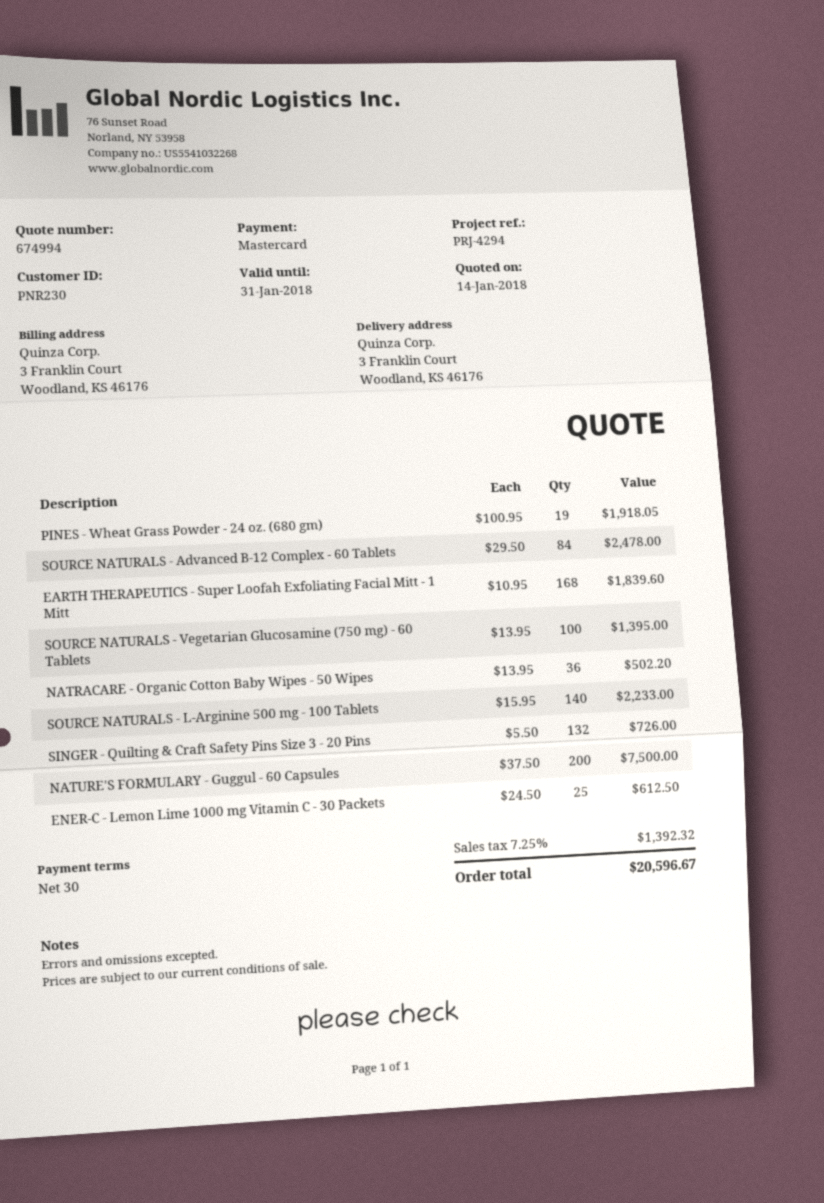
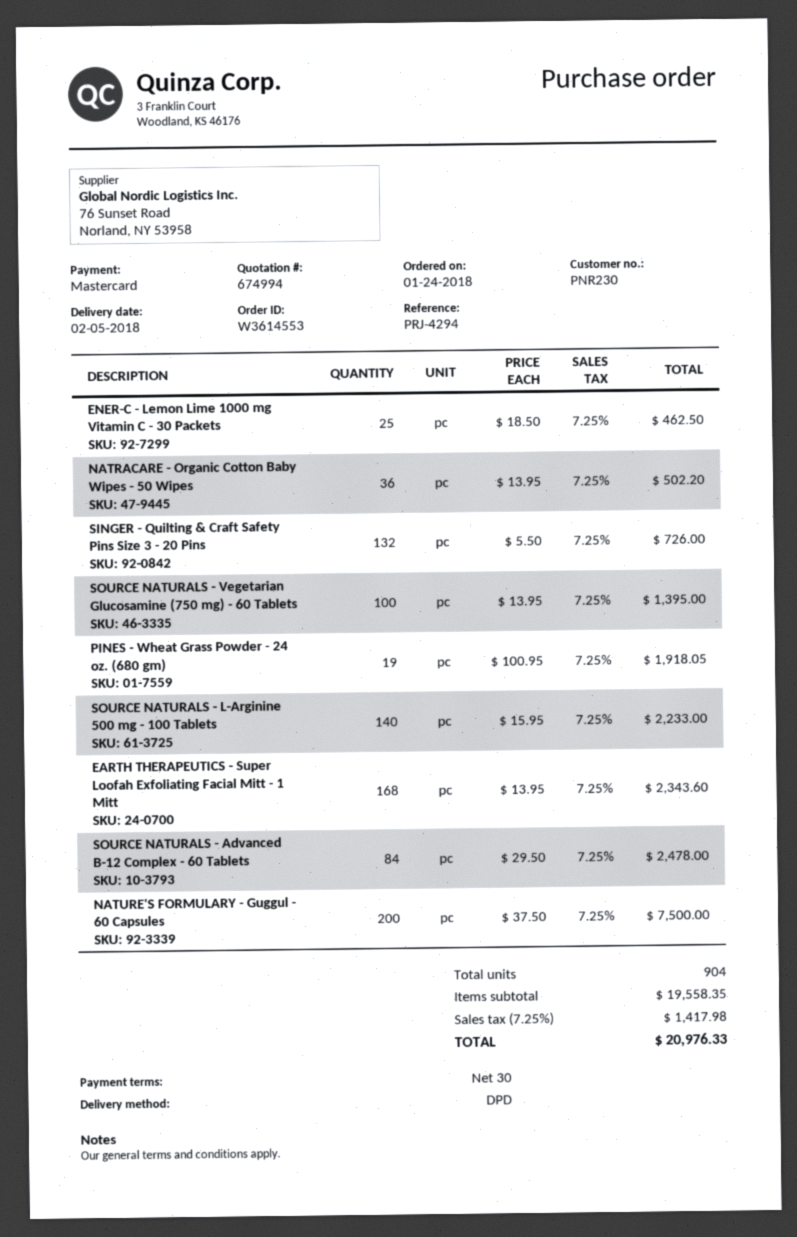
EARTH THERAPEUTICS - Super Loofah Exfoliating Facial Mitt - 1 Mitt: 168 x 10.95 = 1839.60 -> 168 x 13.95 = 2343.60
ENER-C - Lemon Lime 1000 mg Vitamin C - 30 Packets: 25 x 24.50 = 612.50 -> 25 x 18.50 = 462.50
tax: 7.25% = 1392.32 -> 7.25% = 1417.98
total: 20596.67 -> 20976.33

